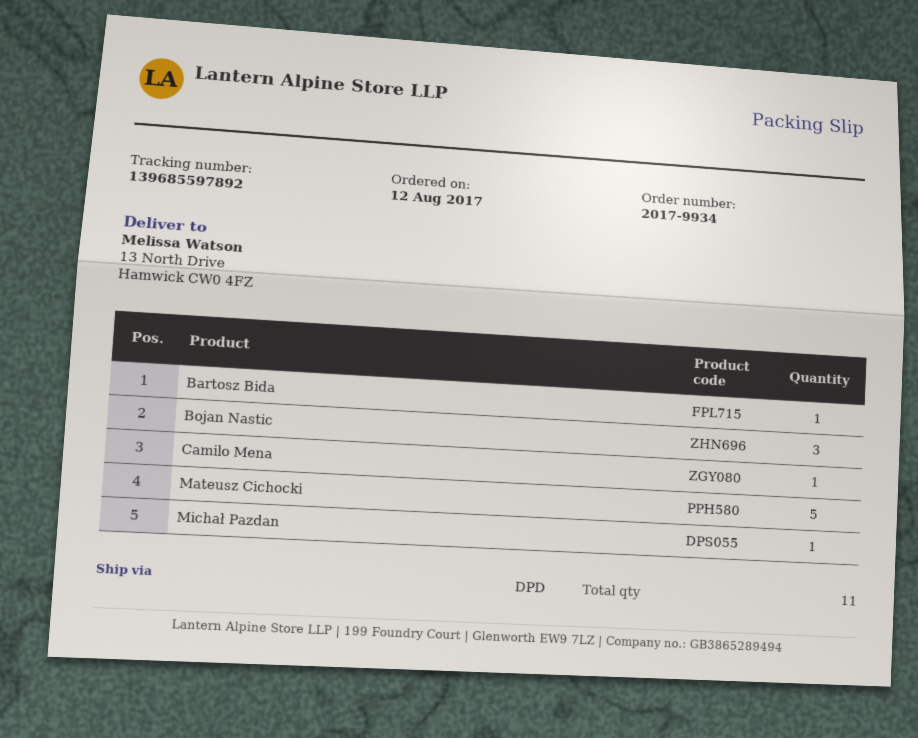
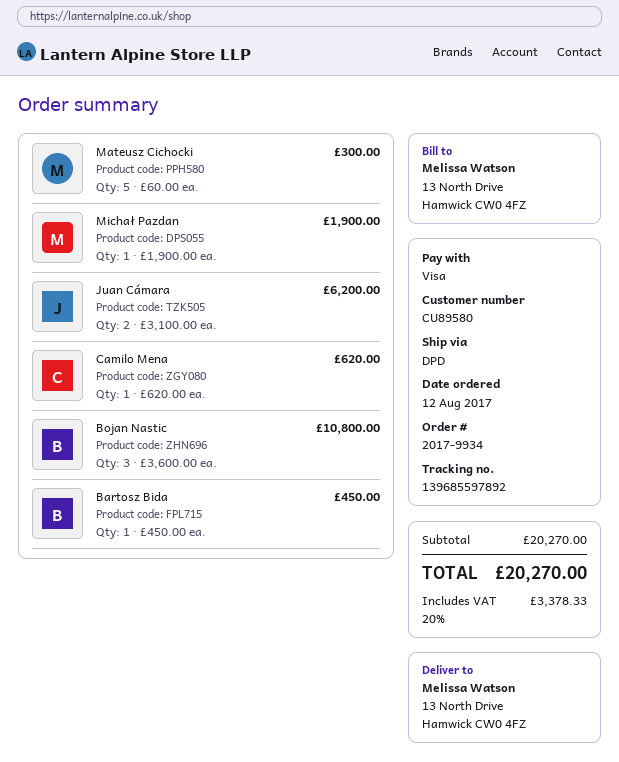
Juan Cámara: none -> 2

